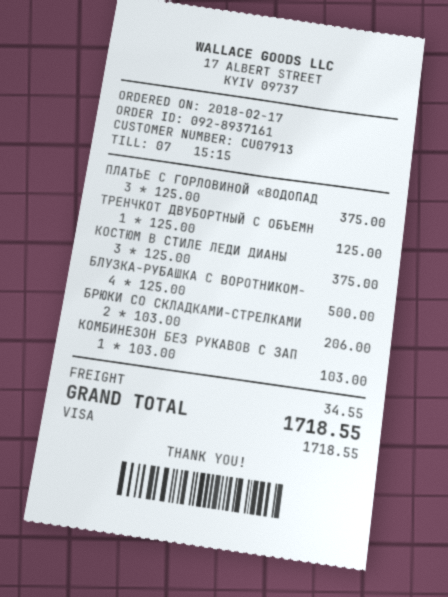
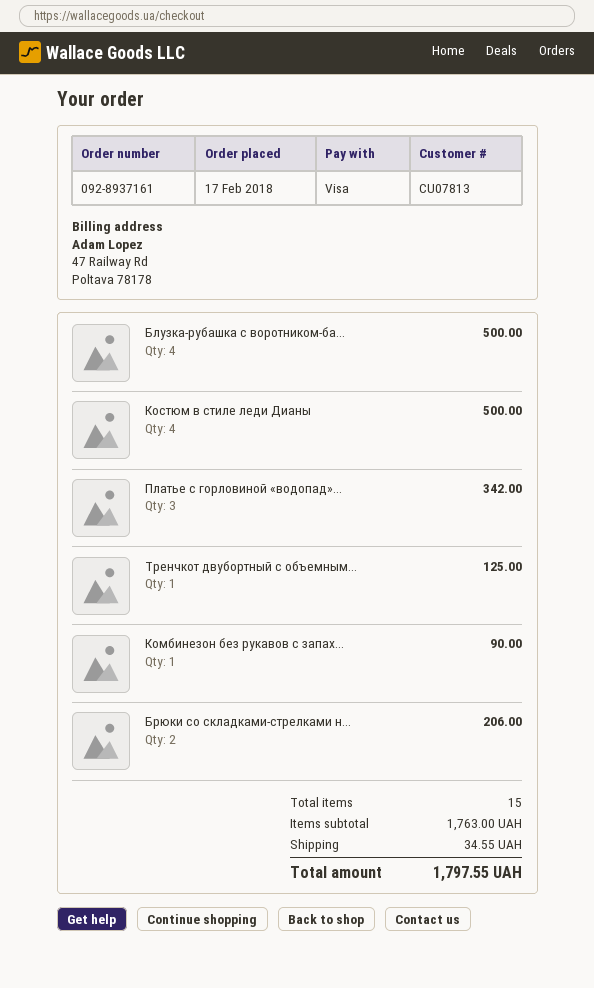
customer number: CU07913 -> CU07813
ПЛАТЬЕ С ГОРЛОВИНОЙ «ВОДОПАД: 3 for 375.00 -> 3 for 342.00
КОСТЮМ В СТИЛЕ ЛЕДИ ДИАНЫ: 3 for 375.00 -> 4 for 500.00
КОМБИНЕЗОН БЕЗ РУКАВОВ С ЗАП: 1 for 103.00 -> 1 for 90.00
total: 1718.55 -> 1797.55

